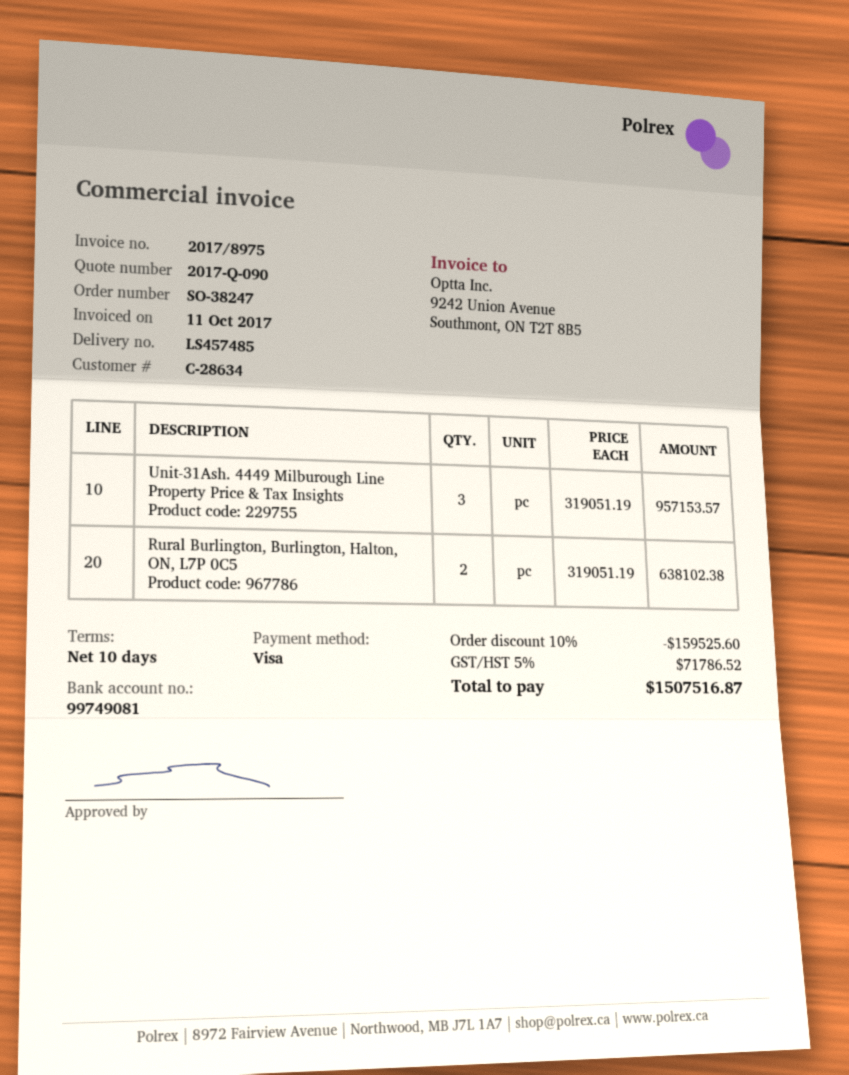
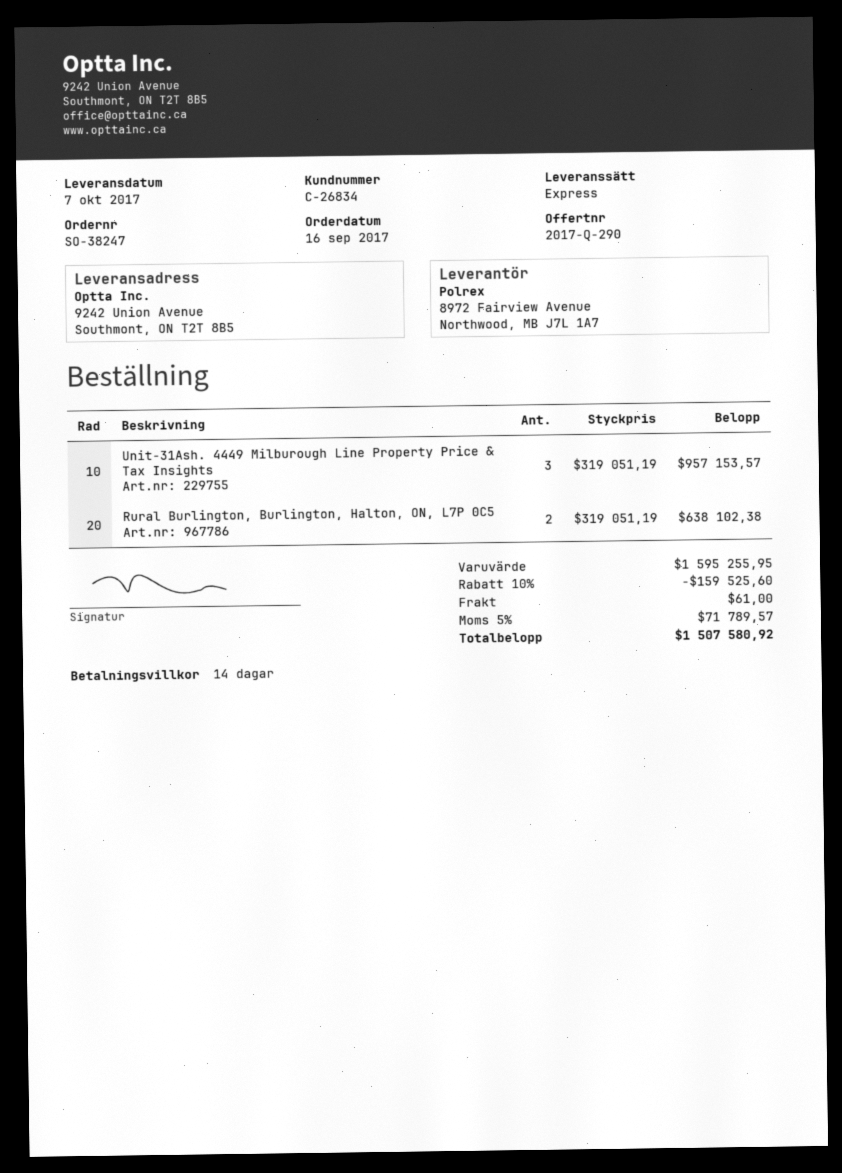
quote number: 2017-Q-090 -> 2017-Q-290
payment terms: 10 days -> 14 days
customer number: C-28634 -> C-26834
shipping: none -> 61.00
tax: 5% = 71786.52 -> 5% = 71789.57
total: 1507516.87 -> 1507580.92

